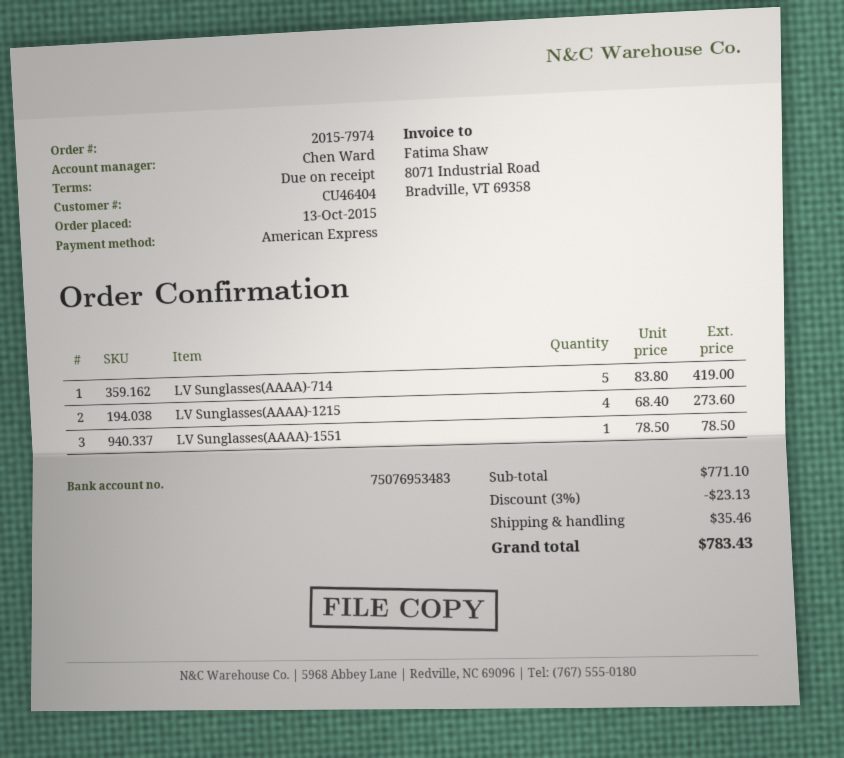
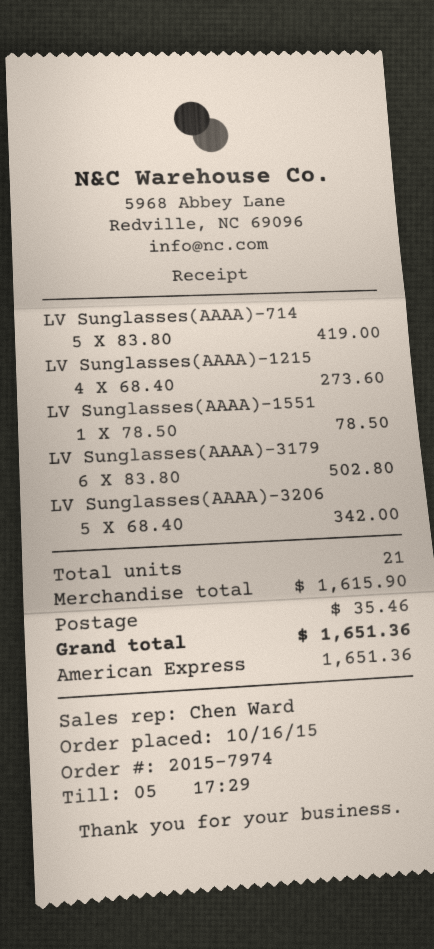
order date: 2015-10-13 -> 2015-10-16
LV Sunglasses(AAAA)-3179: none -> 6 x 83.80 = 502.80
LV Sunglasses(AAAA)-3206: none -> 5 x 68.40 = 342.00
subtotal: 771.10 -> 1615.90
discount: 3% = 23.13 -> none
total: 783.43 -> 1651.36

